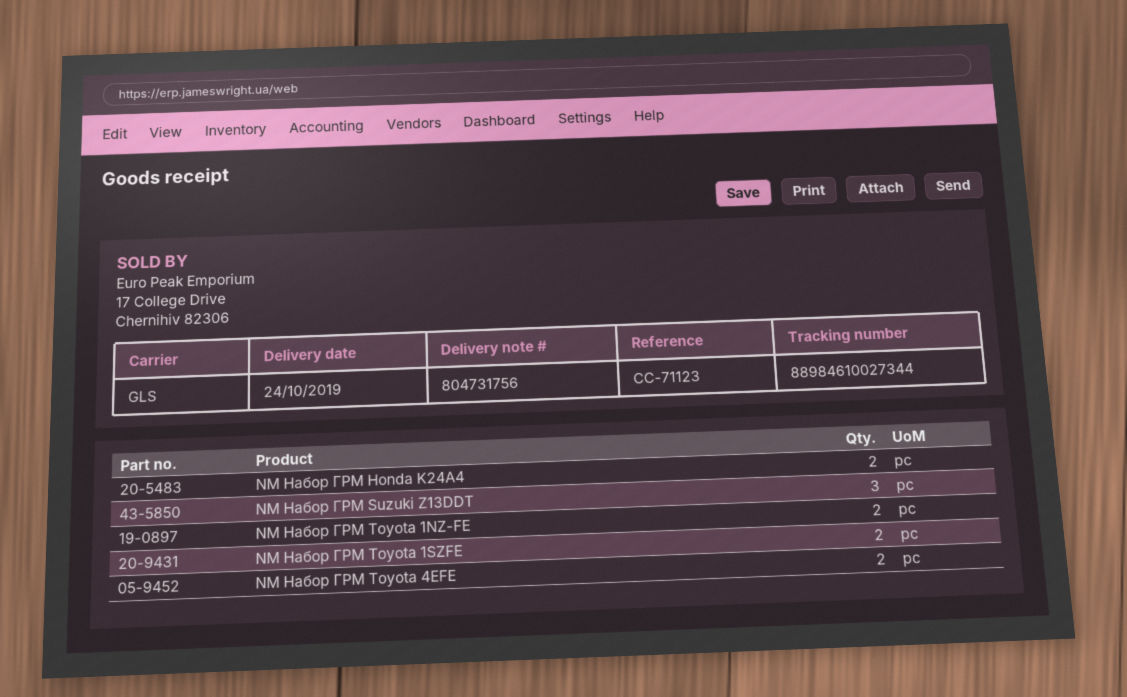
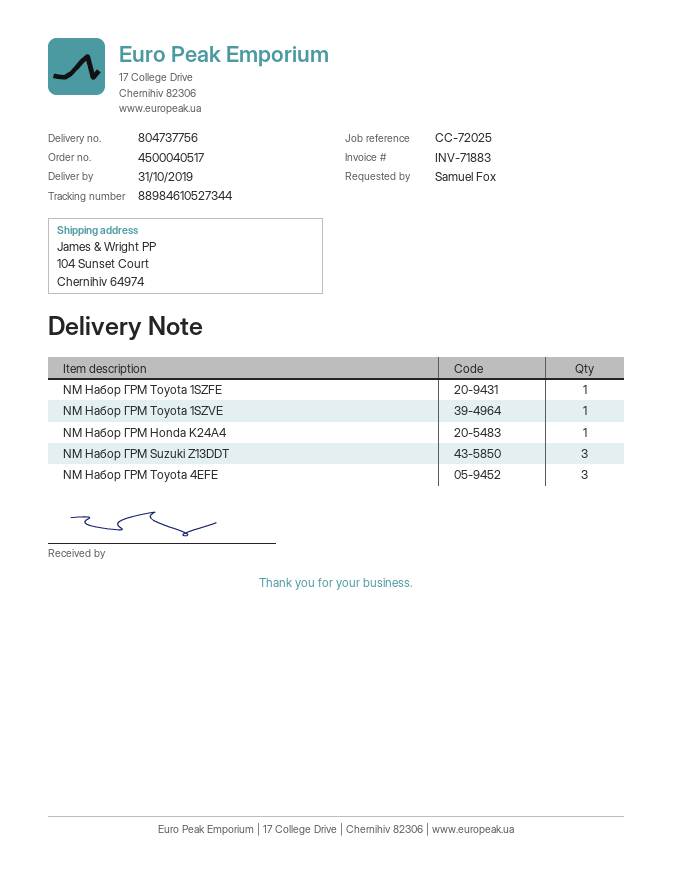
delivery note number: 804731756 -> 804737756
delivery date: 2019-10-24 -> 2019-10-31
reference: CC-71123 -> CC-72025
tracking number: 88984610027344 -> 88984610527344
NM Набор ГРМ Honda K24A4: 2 -> 1
NM Набор ГРМ Toyota 1NZ-FE: 2 -> none
NM Набор ГРМ Toyota 1SZFE: 2 -> 1
NM Набор ГРМ Toyota 4EFE: 2 -> 3
NM Набор ГРМ Toyota 1SZVE: none -> 1

